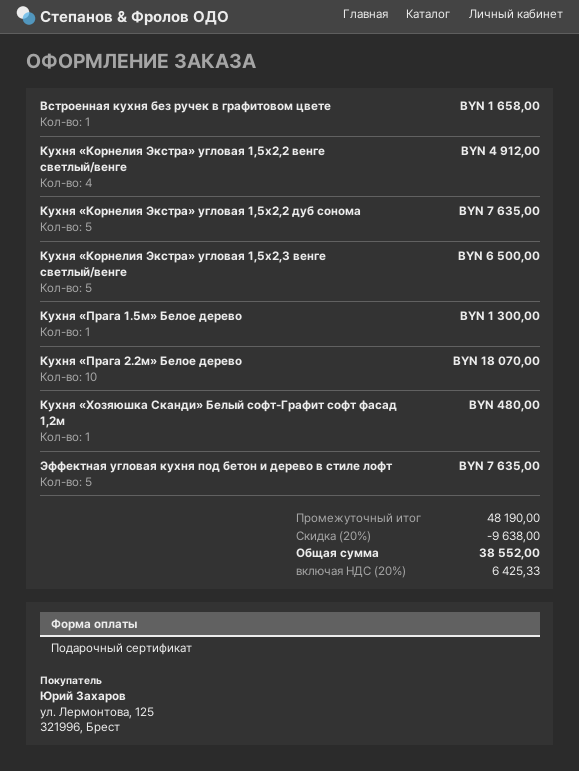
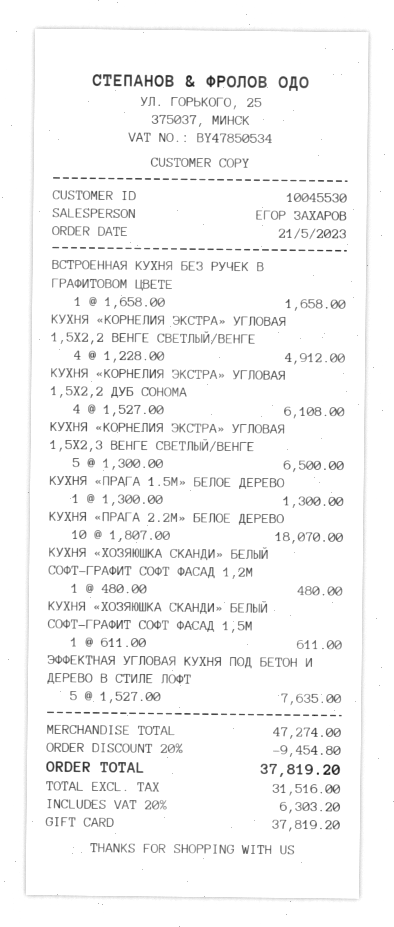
Кухня «Корнелия Экстра» угловая 1,5x2,2 дуб сонома: 5 for 7635.00 -> 4 for 6108.00
КУХНЯ «ХОЗЯЮШКА СКАНДИ» БЕЛЫЙ СОФТ-ГРАФИТ СОФТ ФАСАД 1,5М: none -> 1 for 611.00
subtotal: 48190.00 -> 47274.00
discount: 20% = 9638.00 -> 20% = 9454.80
tax: 20% = 6425.33 -> 20% = 6303.20
total: 38552.00 -> 37819.20

